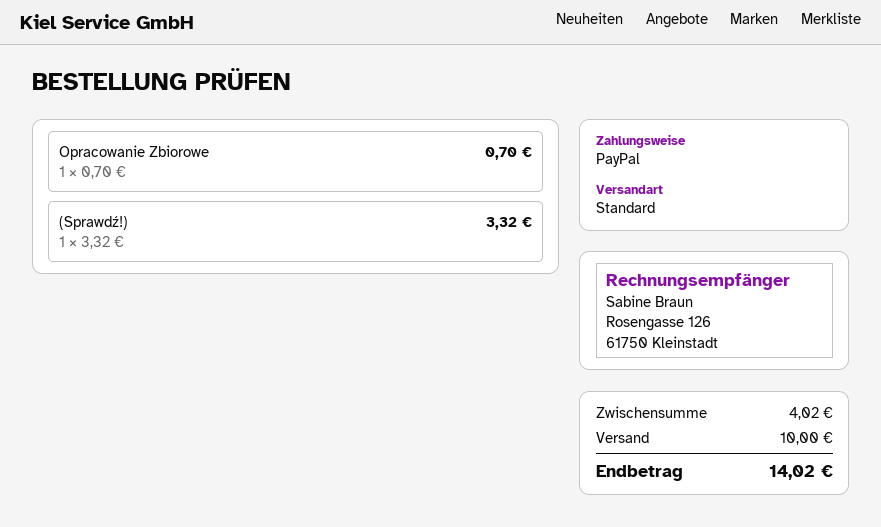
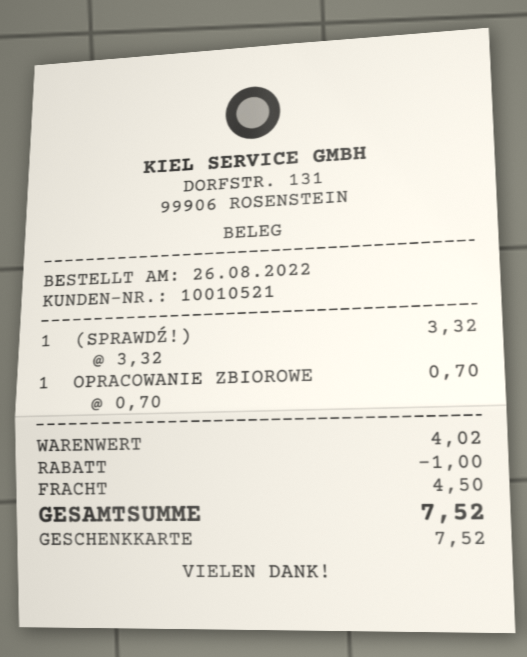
payment method: PayPal -> gift card
discount: none -> 1.00
shipping: 10.00 -> 4.50
total: 14.02 -> 7.52

